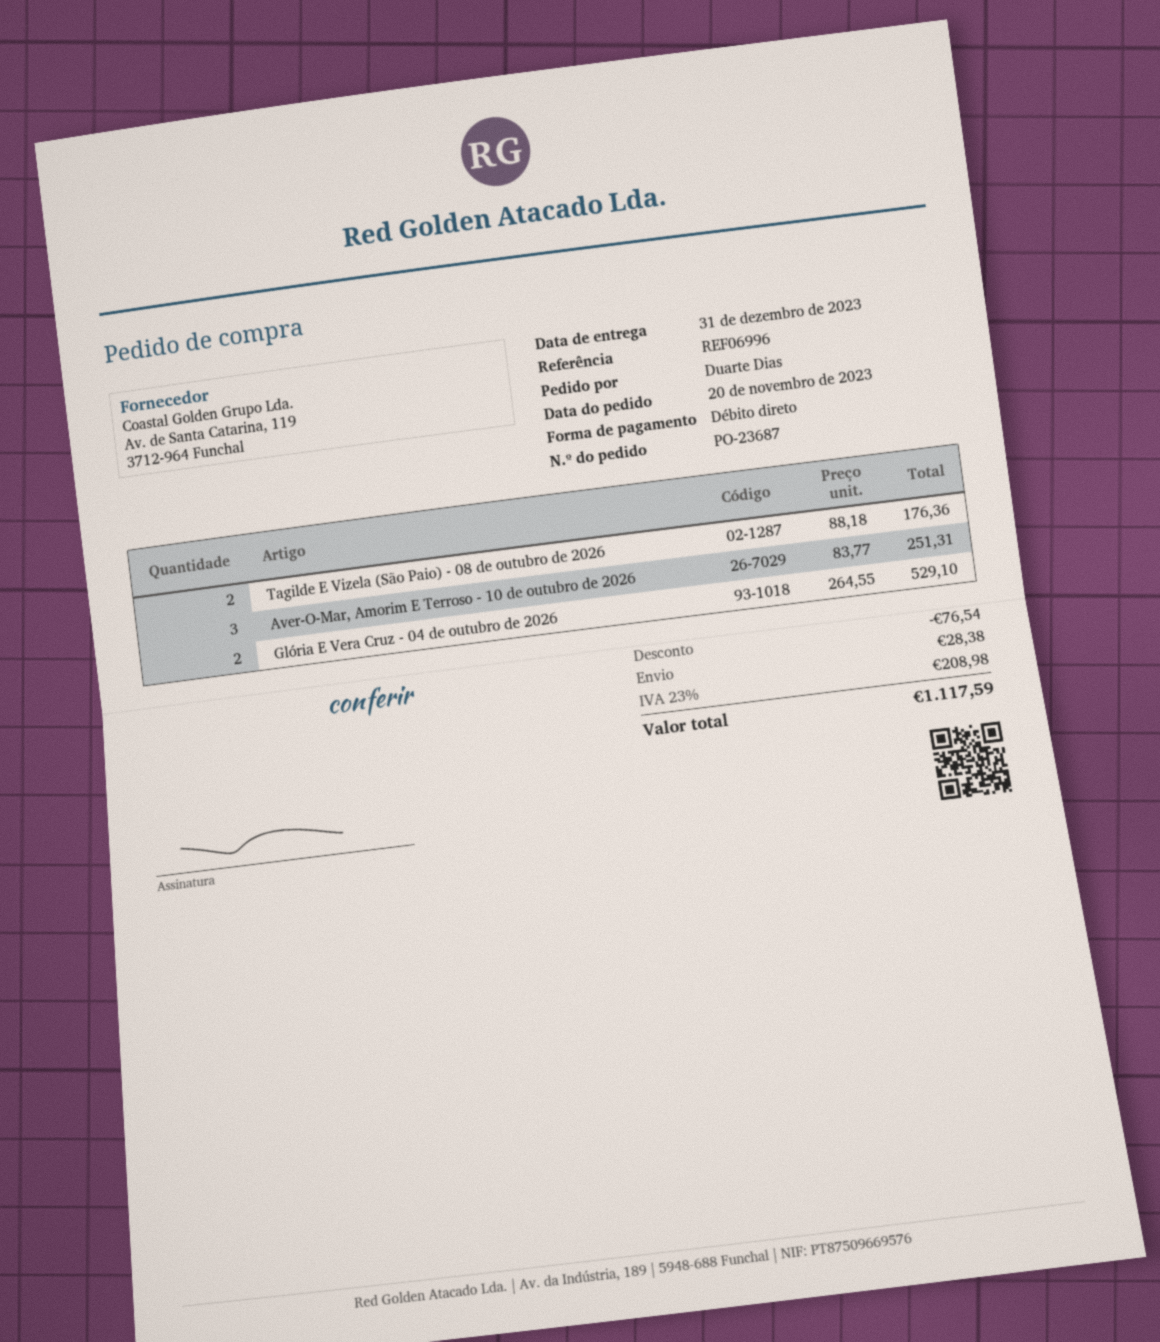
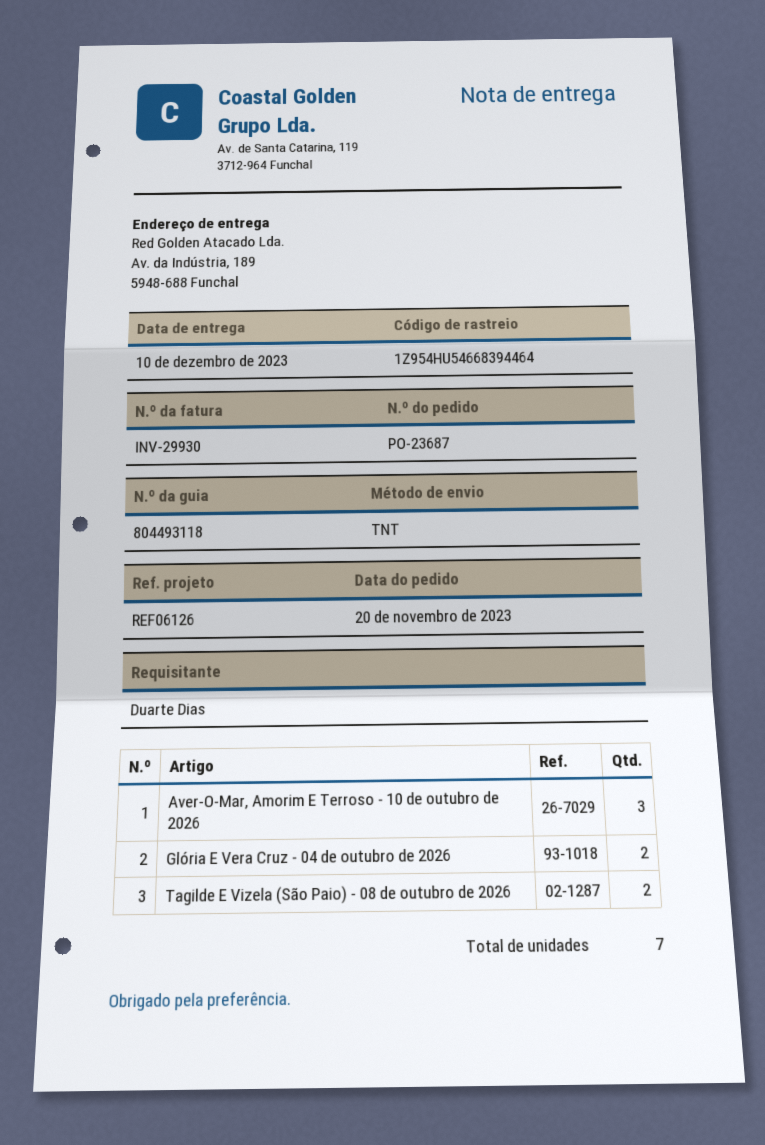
delivery date: 2023-12-31 -> 2023-12-10
reference: REF06996 -> REF06126

